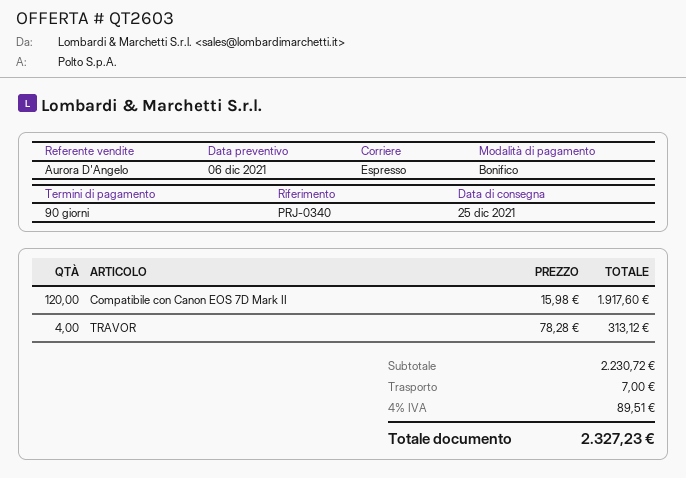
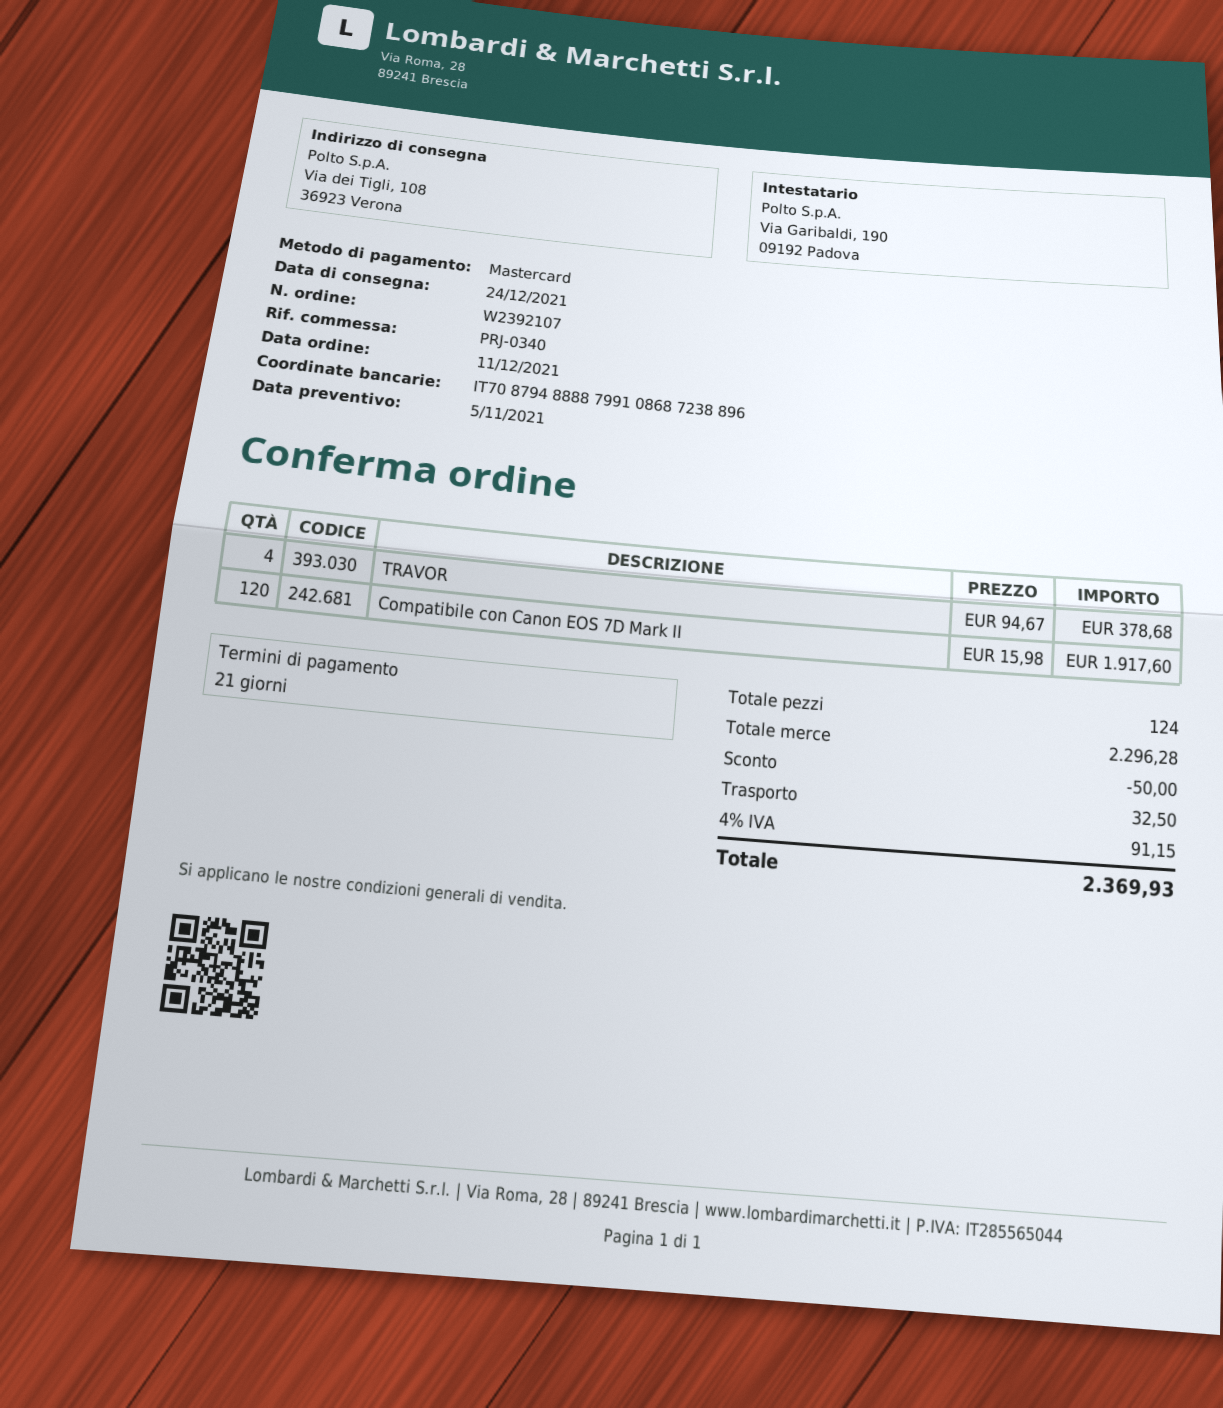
quote date: 2021-12-06 -> 2021-11-05
delivery date: 2021-12-25 -> 2021-12-24
payment terms: 90 days -> 21 days
payment method: bank transfer -> Mastercard
TRAVOR: 4 x 78.28 = 313.12 -> 4 x 94.67 = 378.68
subtotal: 2230.72 -> 2296.28
discount: none -> 50.00
shipping: 7.00 -> 32.50
tax: 4% = 89.51 -> 4% = 91.15
total: 2327.23 -> 2369.93

